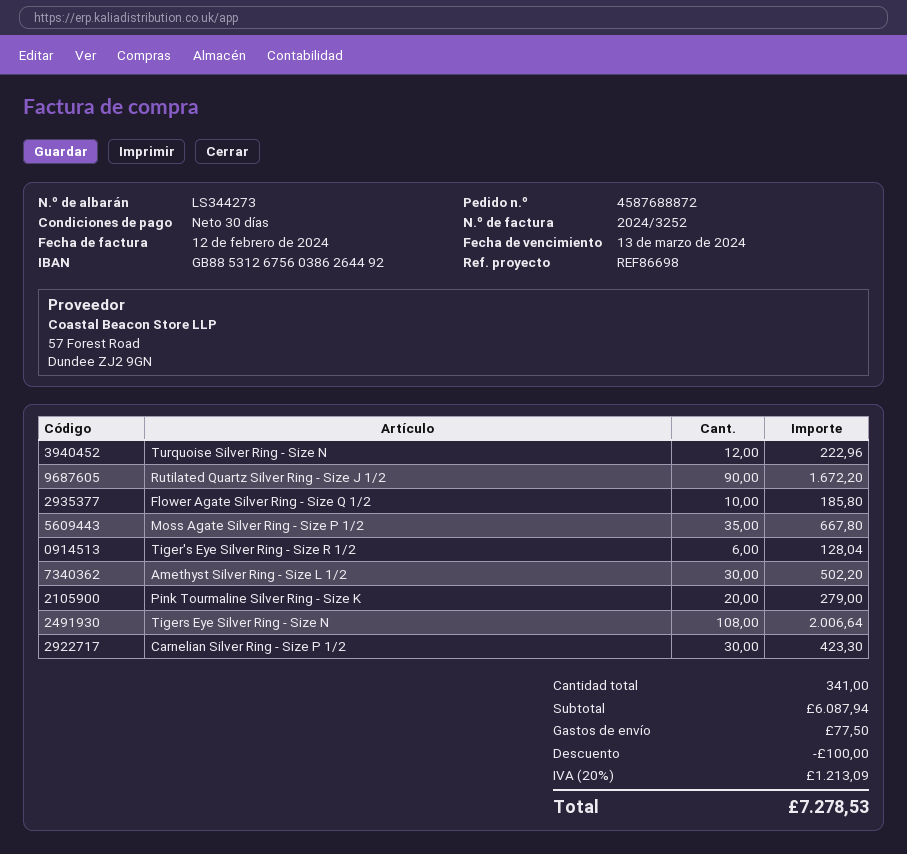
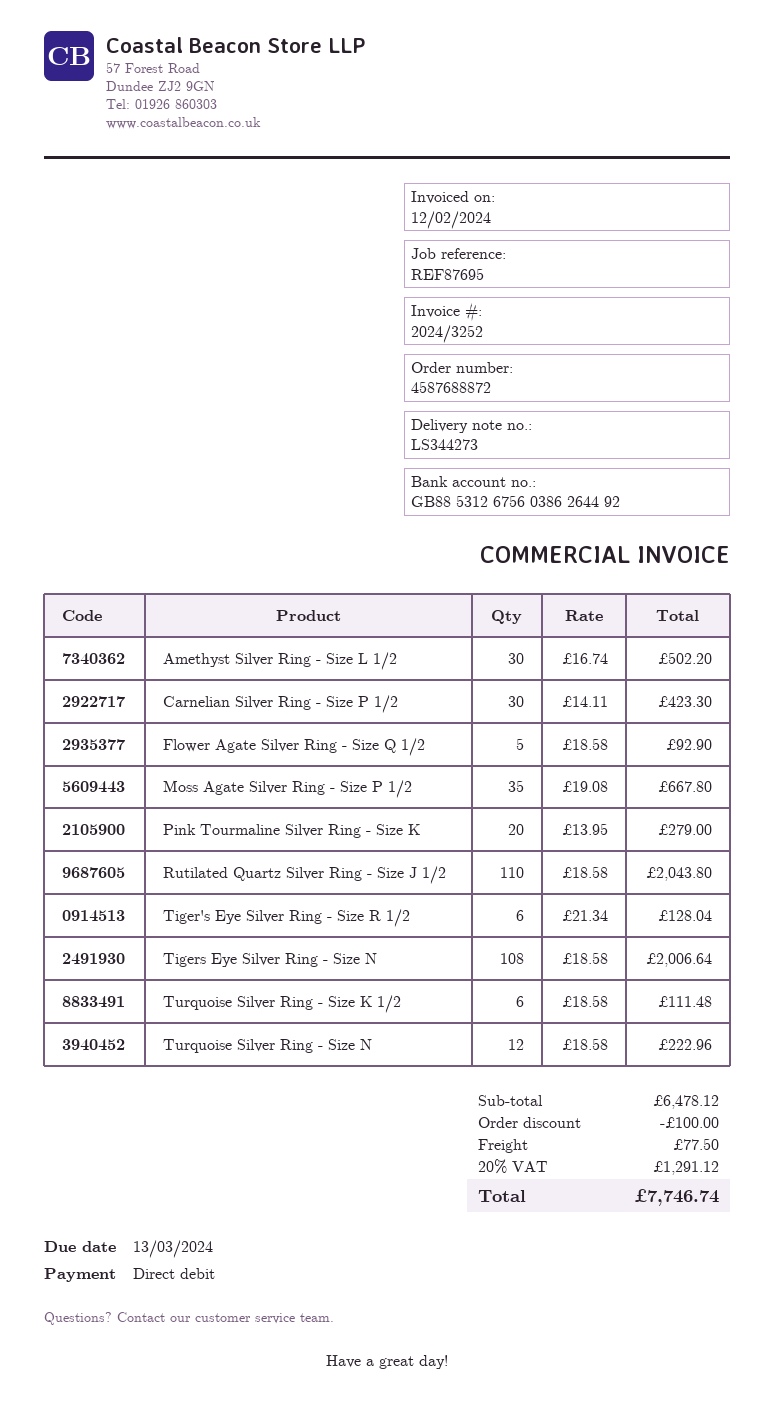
reference: REF86698 -> REF87695
Rutilated Quartz Silver Ring - Size J 1/2: 90 for 1672.20 -> 110 for 2043.80
Flower Agate Silver Ring - Size Q 1/2: 10 for 185.80 -> 5 for 92.90
Turquoise Silver Ring - Size K 1/2: none -> 6 for 111.48
subtotal: 6087.94 -> 6478.12
tax: 20% = 1213.09 -> 20% = 1291.12
total: 7278.53 -> 7746.74

